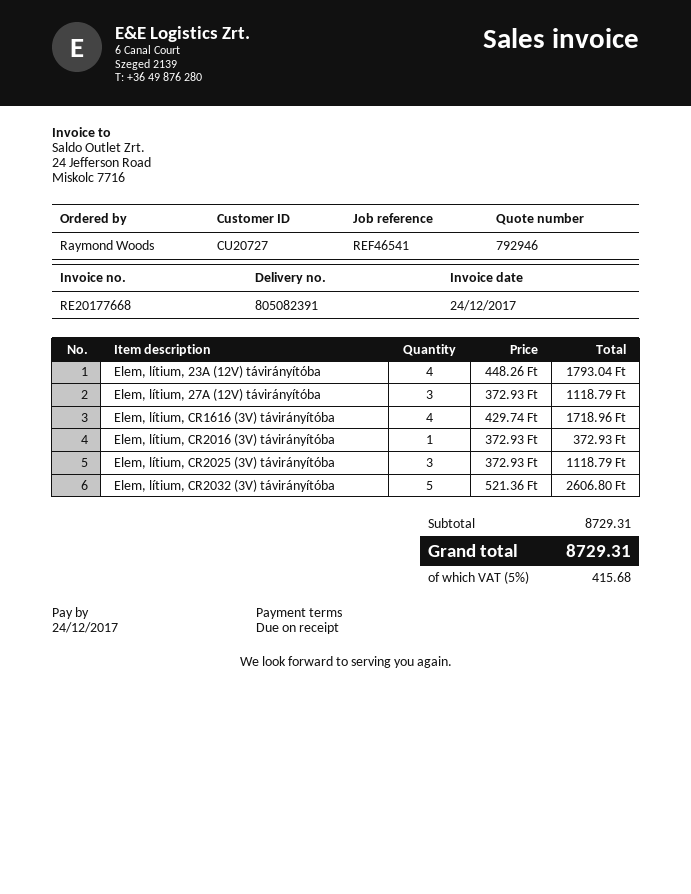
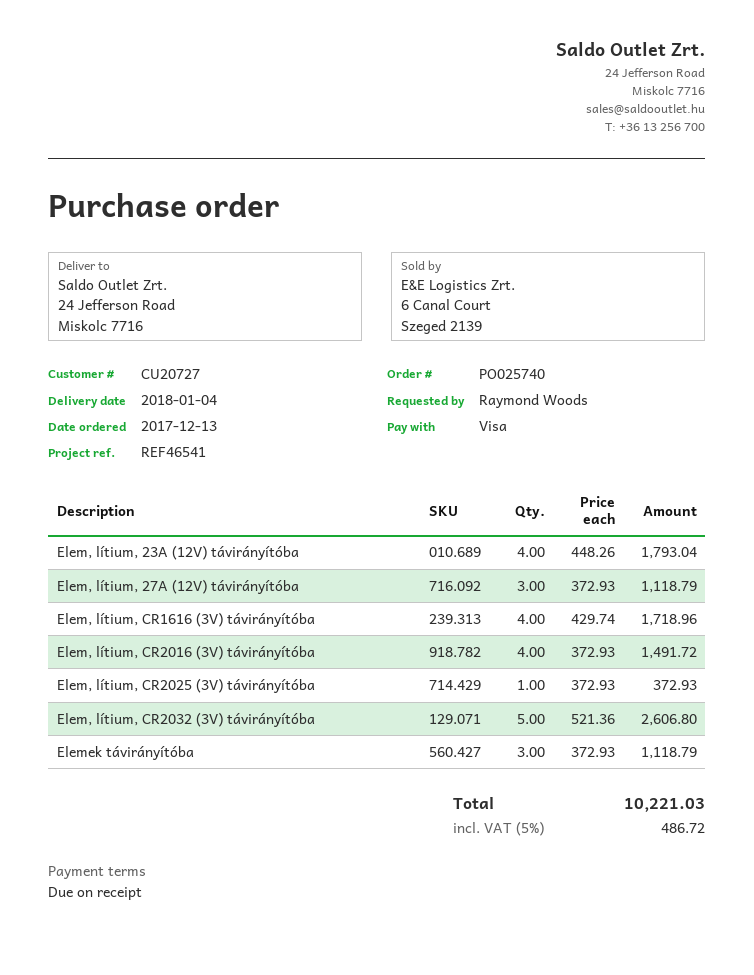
Elem, lítium, CR2016 (3V) távirányítóba: 1 x 372.93 = 372.93 -> 4 x 372.93 = 1491.72
Elem, lítium, CR2025 (3V) távirányítóba: 3 x 372.93 = 1118.79 -> 1 x 372.93 = 372.93
Elemek távirányítóba: none -> 3 x 372.93 = 1118.79
tax: 5% = 415.68 -> 5% = 486.72
total: 8729.31 -> 10221.03

